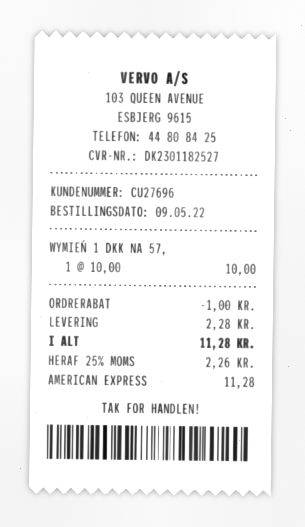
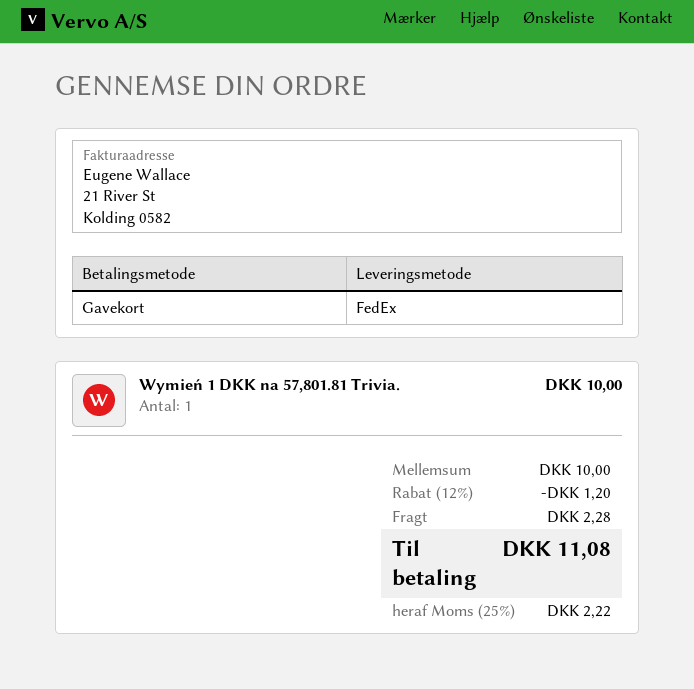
payment method: American Express -> gift card
discount: 1.00 -> 1.20
tax: 25% = 2.26 -> 25% = 2.22
total: 11.28 -> 11.08

